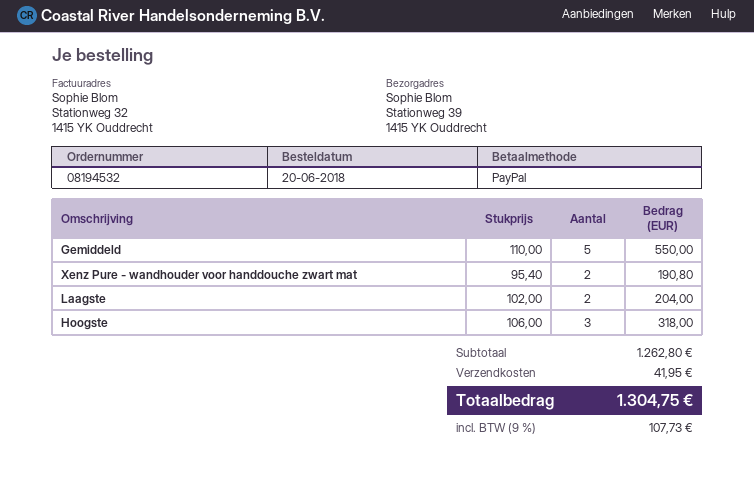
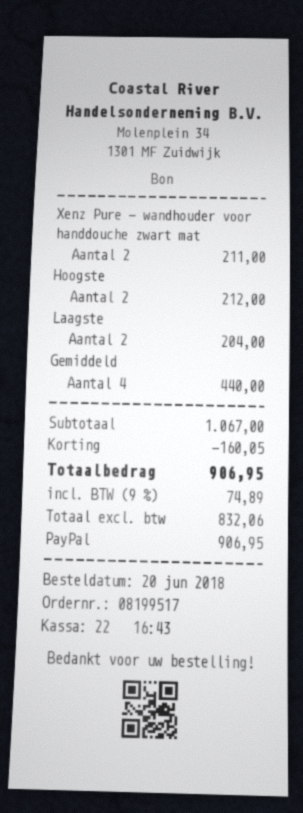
order number: 08194532 -> 08199517
Gemiddeld: 5 for 550.00 -> 4 for 440.00
Xenz Pure - wandhouder voor handdouche zwart mat: 2 for 190.80 -> 2 for 211.00
Hoogste: 3 for 318.00 -> 2 for 212.00
subtotal: 1262.80 -> 1067.00
discount: none -> 160.05
shipping: 41.95 -> none
tax: 9% = 107.73 -> 9% = 74.89
total: 1304.75 -> 906.95

